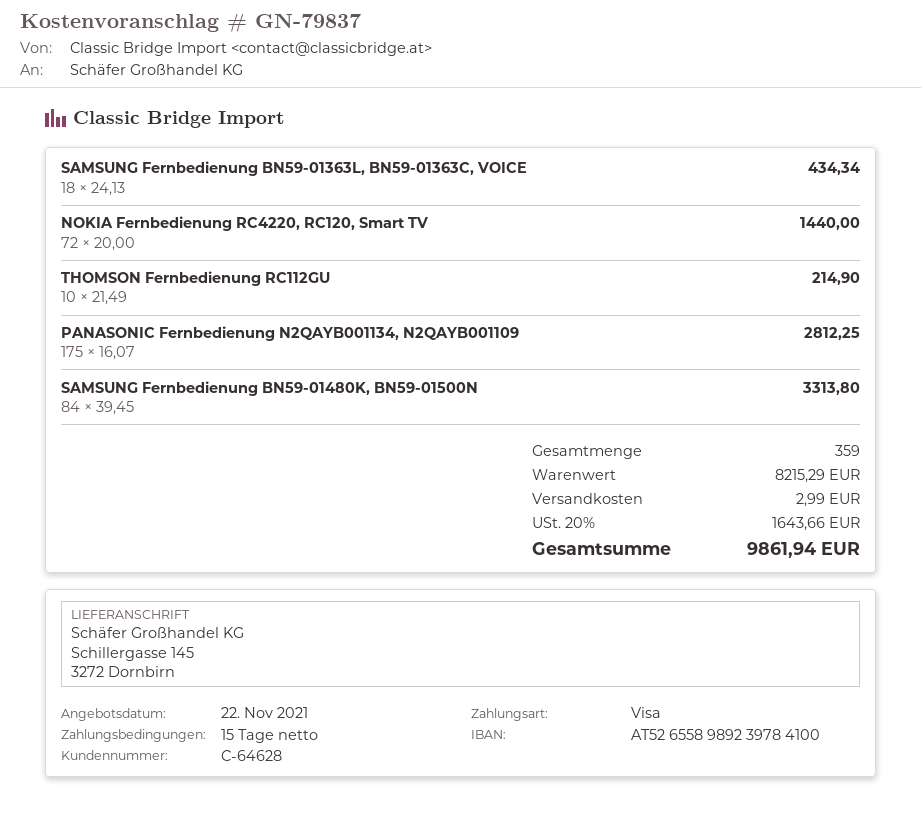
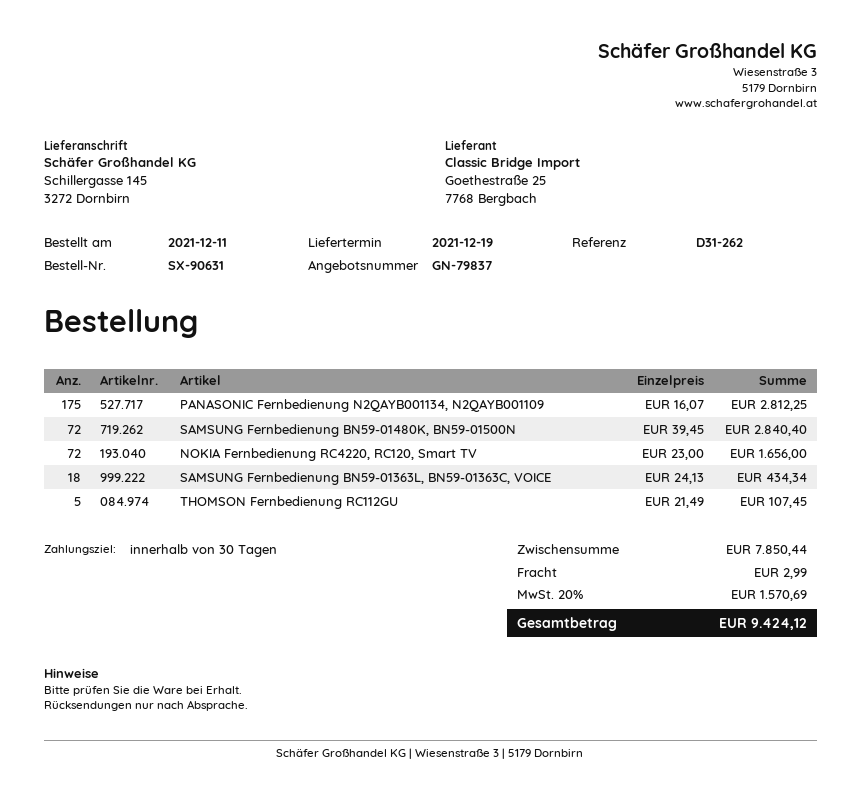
payment terms: 15 days -> 30 days
NOKIA Fernbedienung RC4220, RC120, Smart TV: 72 x 20.00 = 1440.00 -> 72 x 23.00 = 1656.00
THOMSON Fernbedienung RC112GU: 10 x 21.49 = 214.90 -> 5 x 21.49 = 107.45
SAMSUNG Fernbedienung BN59-01480K, BN59-01500N: 84 x 39.45 = 3313.80 -> 72 x 39.45 = 2840.40
subtotal: 8215.29 -> 7850.44
tax: 20% = 1643.66 -> 20% = 1570.69
total: 9861.94 -> 9424.12

